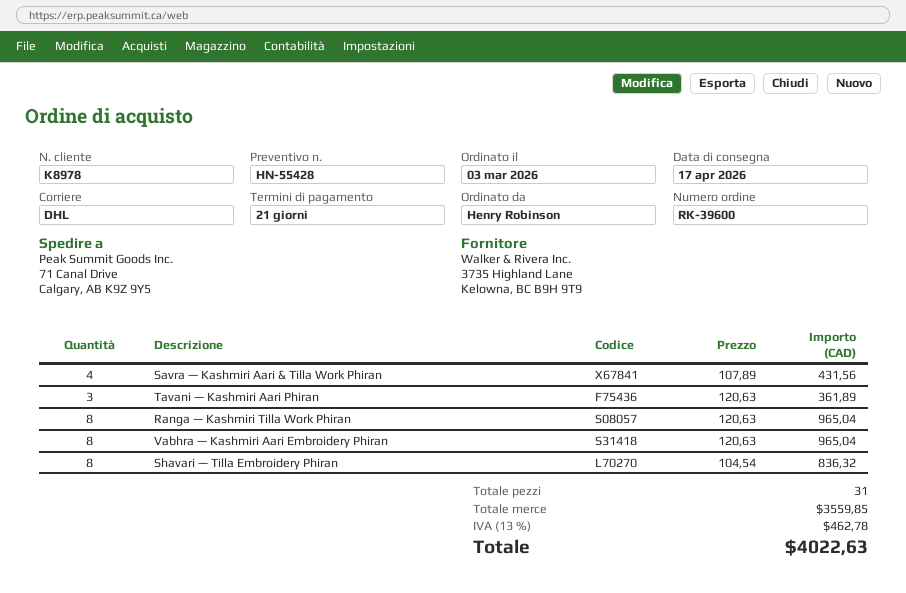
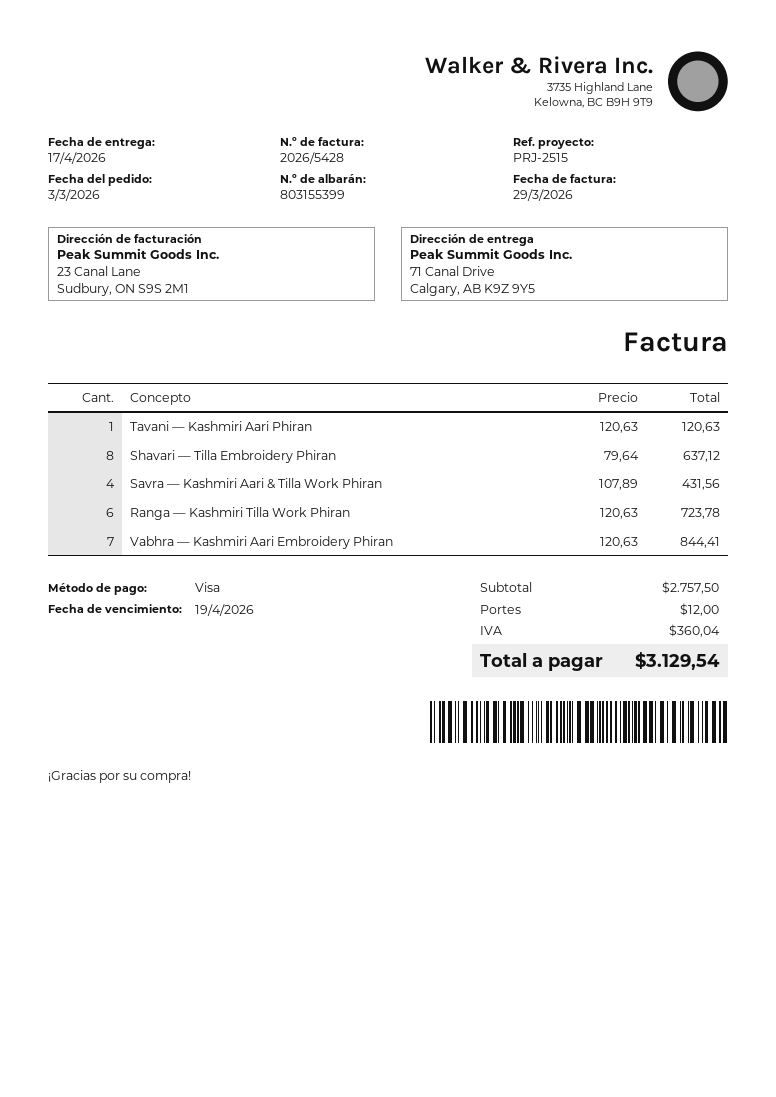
Tavani — Kashmiri Aari Phiran: 3 x 120.63 = 361.89 -> 1 x 120.63 = 120.63
Ranga — Kashmiri Tilla Work Phiran: 8 x 120.63 = 965.04 -> 6 x 120.63 = 723.78
Vabhra — Kashmiri Aari Embroidery Phiran: 8 x 120.63 = 965.04 -> 7 x 120.63 = 844.41
Shavari — Tilla Embroidery Phiran: 8 x 104.54 = 836.32 -> 8 x 79.64 = 637.12
subtotal: 3559.85 -> 2757.50
shipping: none -> 12.00
tax: 462.78 -> 360.04
total: 4022.63 -> 3129.54

